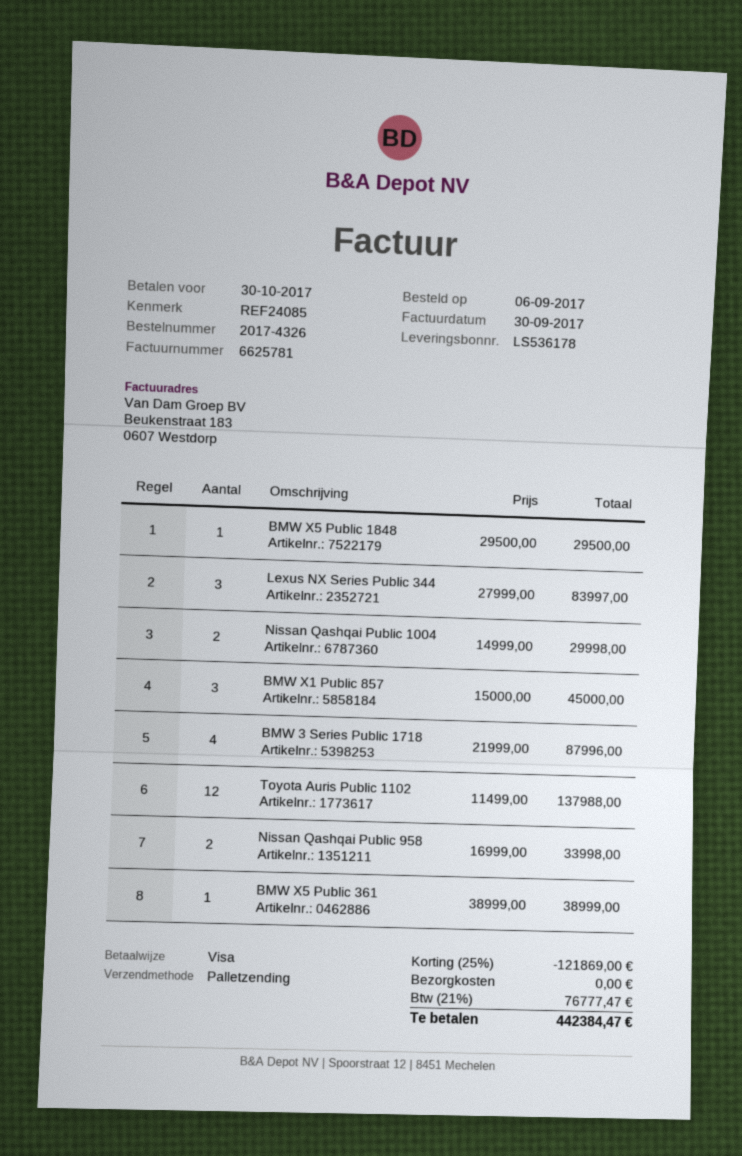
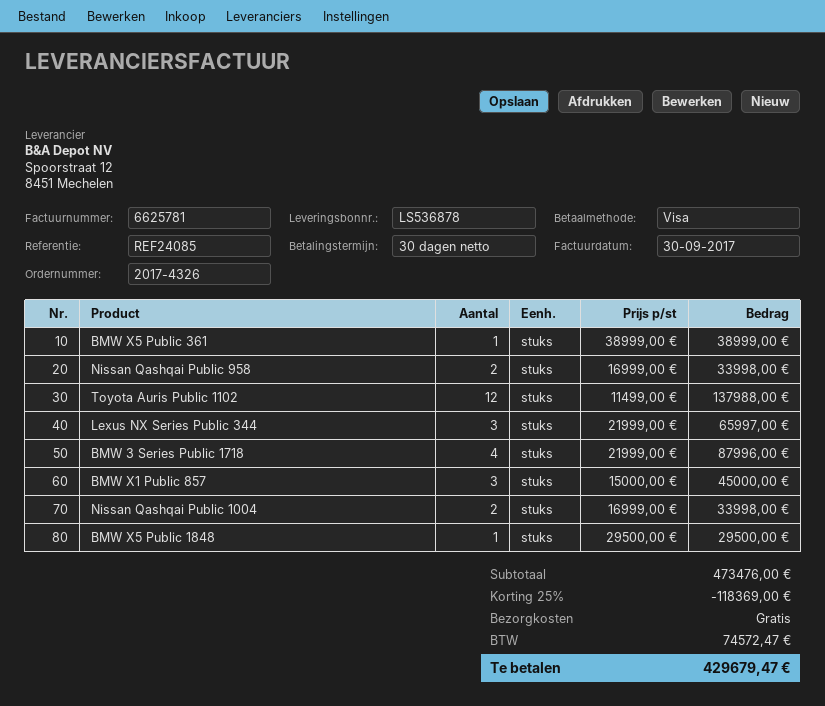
delivery note number: LS536178 -> LS536878
Lexus NX Series Public 344: 3 x 27999.00 = 83997.00 -> 3 x 21999.00 = 65997.00
Nissan Qashqai Public 1004: 2 x 14999.00 = 29998.00 -> 2 x 16999.00 = 33998.00
discount: 25% = 121869.00 -> 25% = 118369.00
tax: 76777.47 -> 74572.47
total: 442384.47 -> 429679.47

